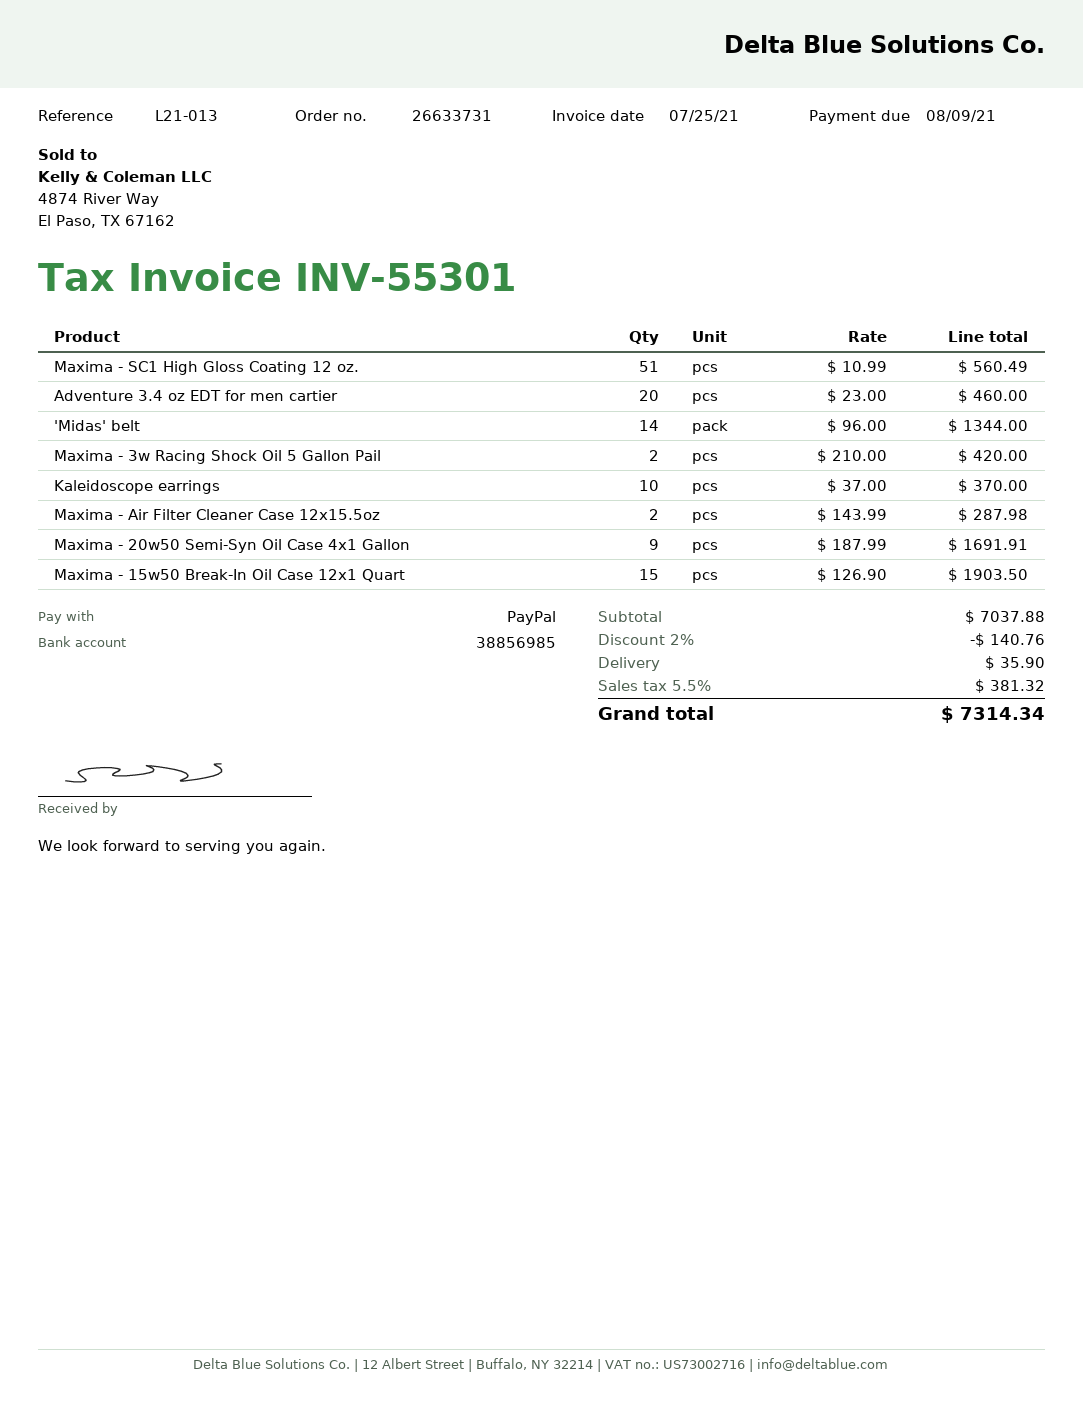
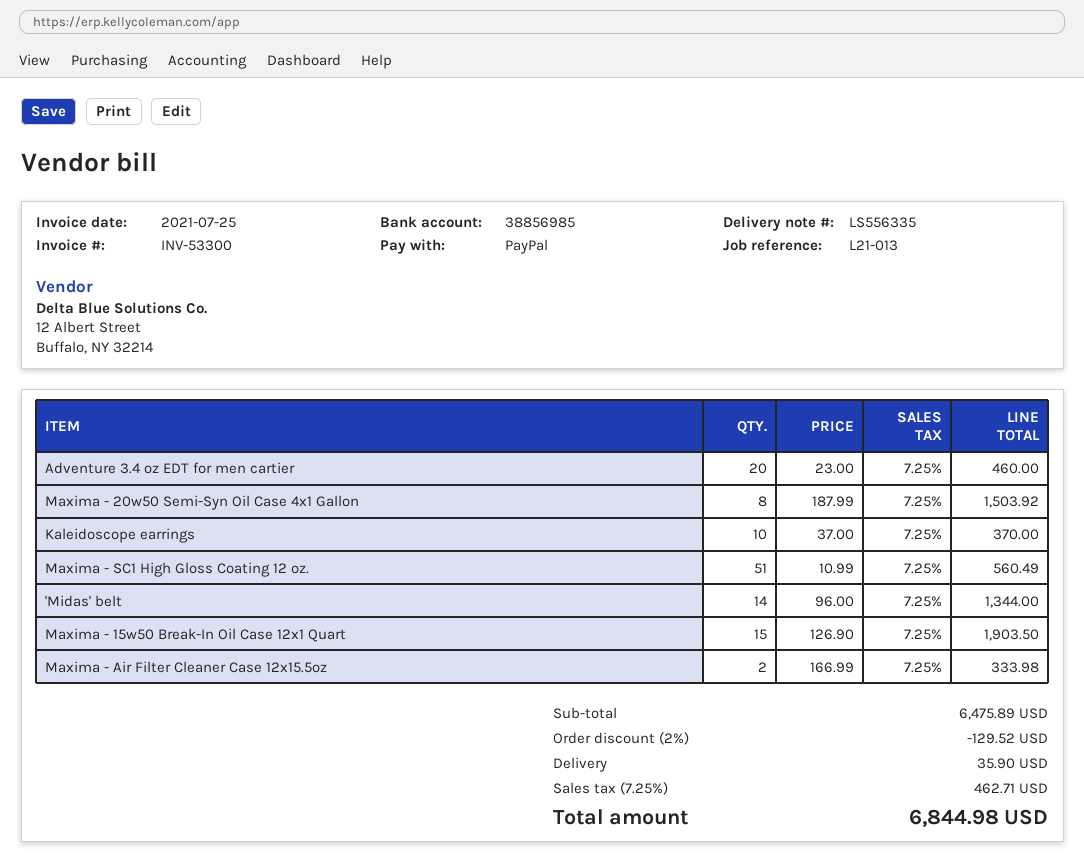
invoice number: INV-55301 -> INV-53300
Maxima - 3w Racing Shock Oil 5 Gallon Pail: 2 x 210.00 = 420.00 -> none
Maxima - Air Filter Cleaner Case 12x15.5oz: 2 x 143.99 = 287.98 -> 2 x 166.99 = 333.98
Maxima - 20w50 Semi-Syn Oil Case 4x1 Gallon: 9 x 187.99 = 1691.91 -> 8 x 187.99 = 1503.92
subtotal: 7037.88 -> 6475.89
discount: 2% = 140.76 -> 2% = 129.52
tax: 5.5% = 381.32 -> 7.25% = 462.71
total: 7314.34 -> 6844.98

